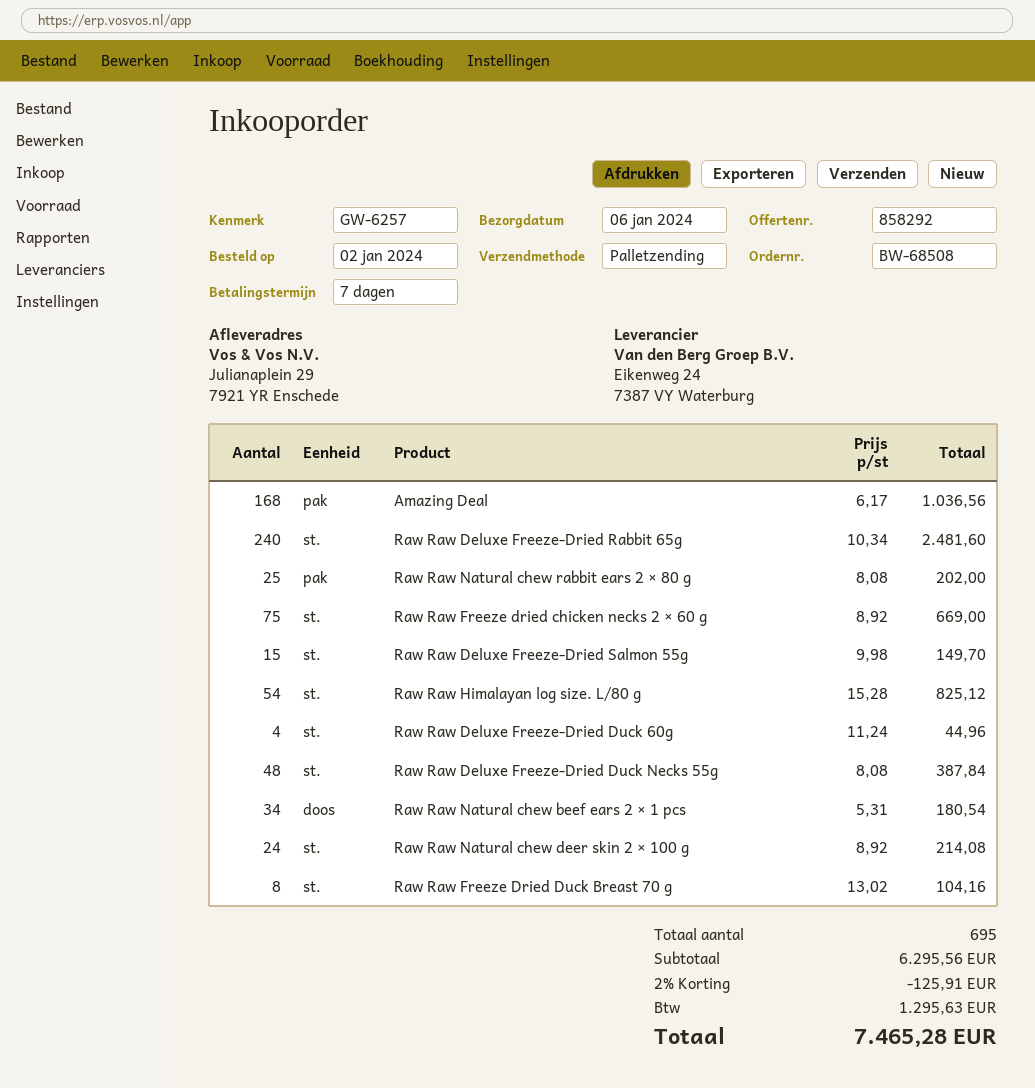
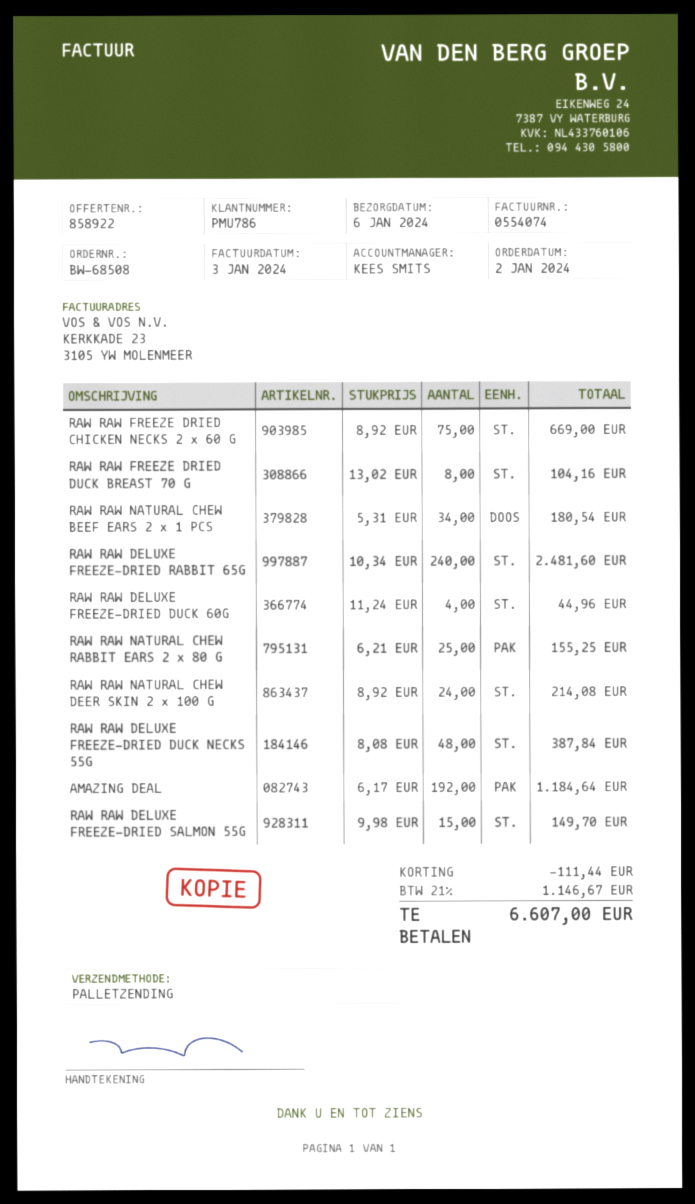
quote number: 858292 -> 858922
Amazing Deal: 168 x 6.17 = 1036.56 -> 192 x 6.17 = 1184.64
Raw Raw Natural chew rabbit ears 2 × 80 g: 25 x 8.08 = 202.00 -> 25 x 6.21 = 155.25
Raw Raw Himalayan log size. L/80 g: 54 x 15.28 = 825.12 -> none
discount: 125.91 -> 111.44
tax: 1295.63 -> 1146.67
total: 7465.28 -> 6607.00

